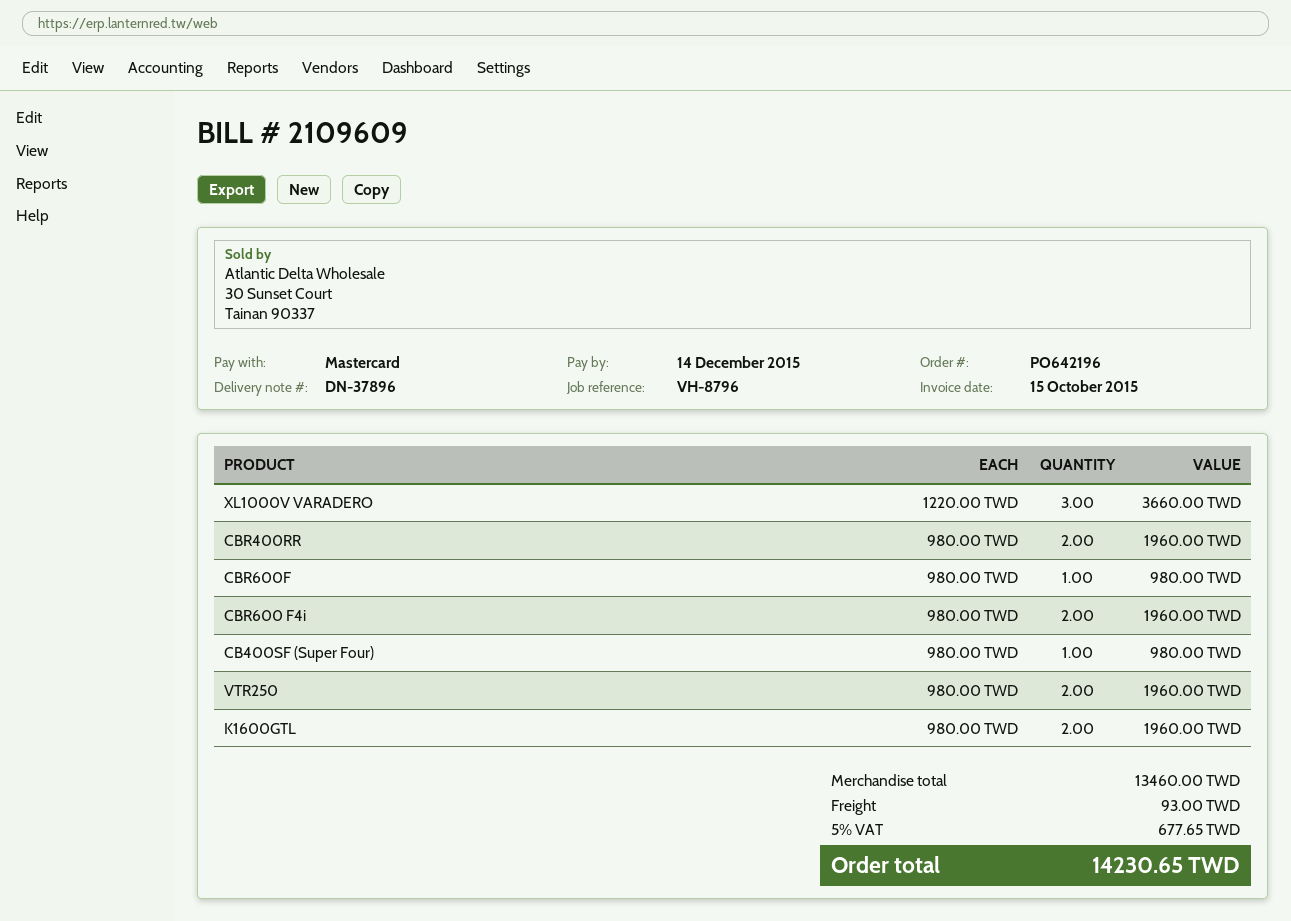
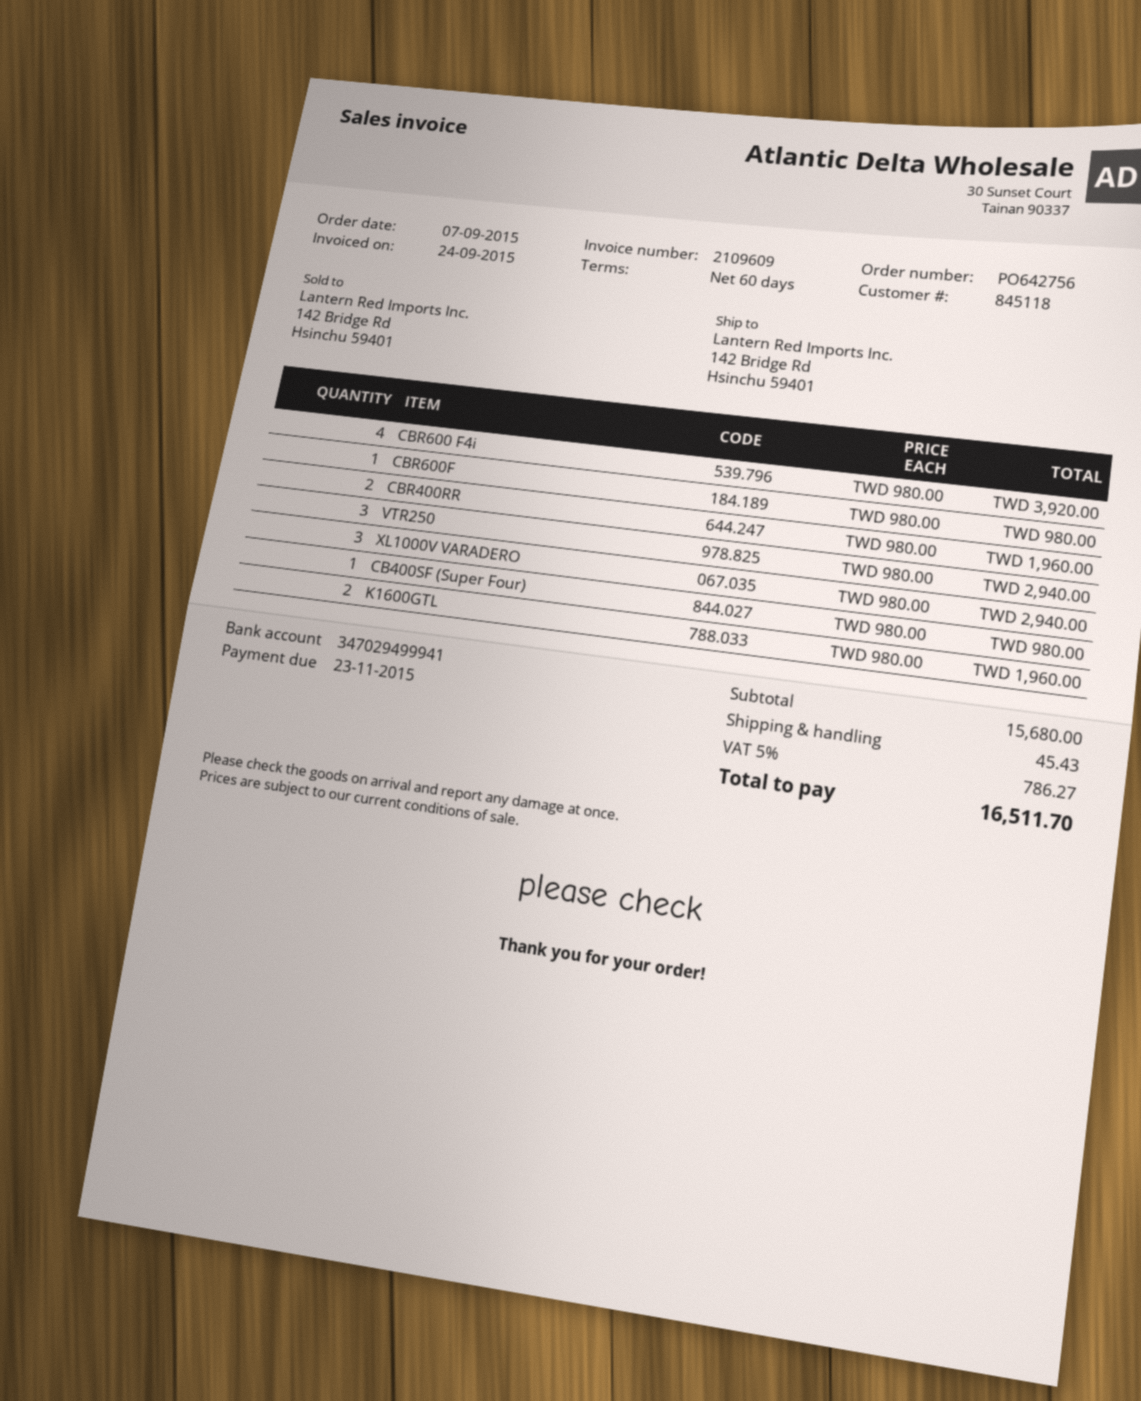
order number: PO642196 -> PO642756
invoice date: 2015-10-15 -> 2015-09-24
due date: 2015-12-14 -> 2015-11-23
XL1000V VARADERO: 3 x 1220.00 = 3660.00 -> 3 x 980.00 = 2940.00
CBR600 F4i: 2 x 980.00 = 1960.00 -> 4 x 980.00 = 3920.00
VTR250: 2 x 980.00 = 1960.00 -> 3 x 980.00 = 2940.00
subtotal: 13460.00 -> 15680.00
shipping: 93.00 -> 45.43
tax: 5% = 677.65 -> 5% = 786.27
total: 14230.65 -> 16511.70

